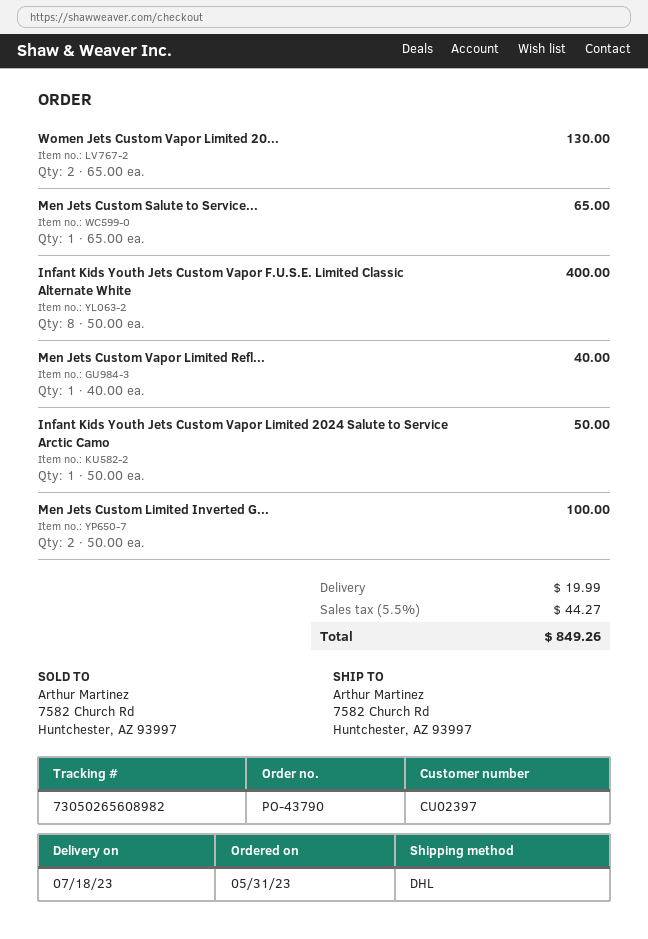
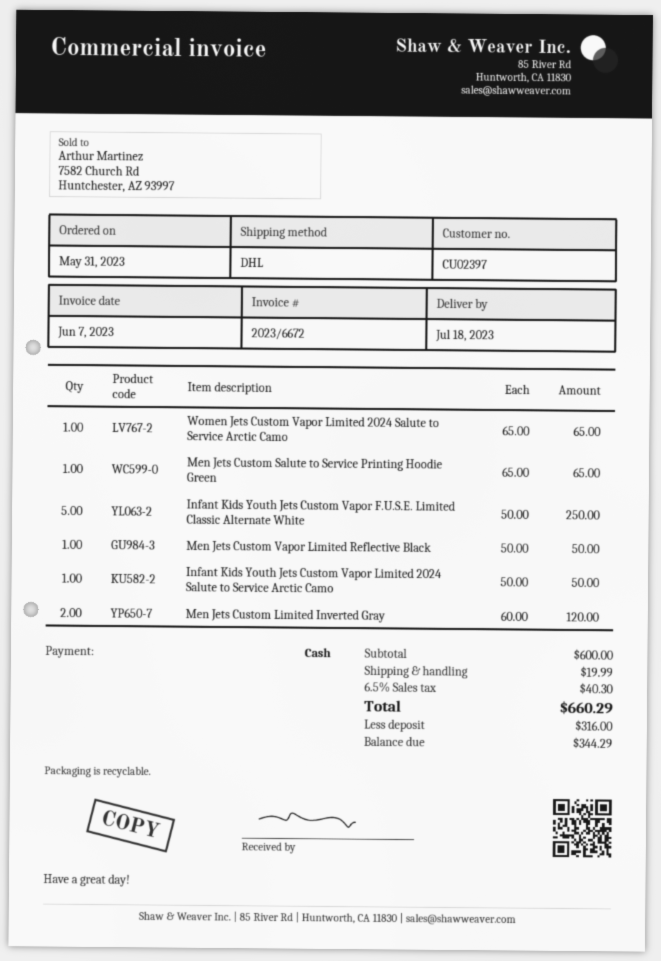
Women Jets Custom Vapor Limited 20...: 2 x 65.00 = 130.00 -> 1 x 65.00 = 65.00
Infant Kids Youth Jets Custom Vapor F.U.S.E. Limited Classic Alternate White: 8 x 50.00 = 400.00 -> 5 x 50.00 = 250.00
Men Jets Custom Vapor Limited Refl...: 1 x 40.00 = 40.00 -> 1 x 50.00 = 50.00
Men Jets Custom Limited Inverted G...: 2 x 50.00 = 100.00 -> 2 x 60.00 = 120.00
tax: 5.5% = 44.27 -> 6.5% = 40.30
total: 849.26 -> 660.29

